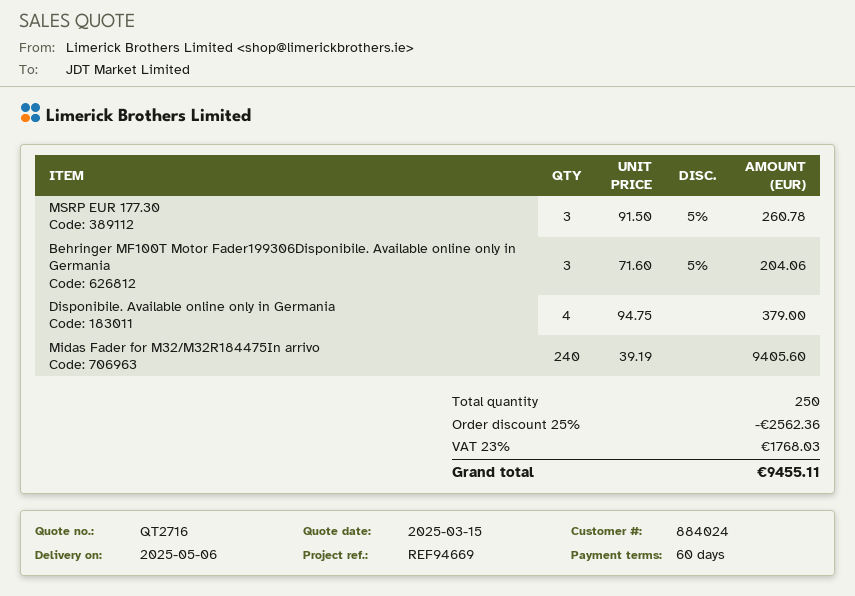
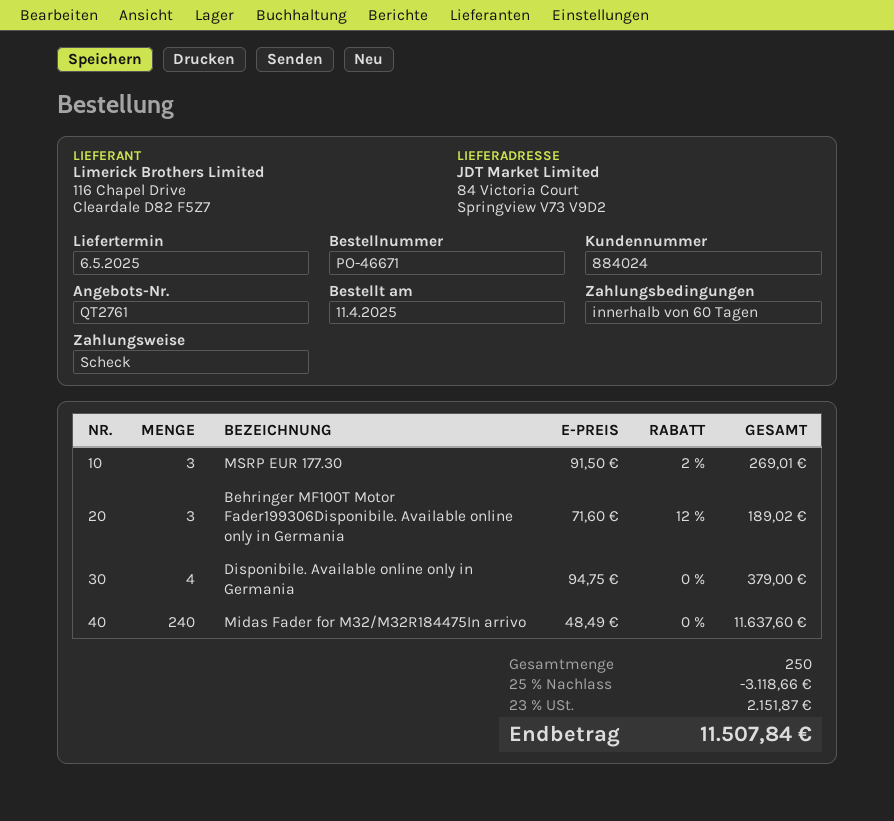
quote number: QT2716 -> QT2761
MSRP EUR 177.30: 3 x 91.50 - 5% = 260.78 -> 3 x 91.50 - 2% = 269.01
Behringer MF100T Motor Fader199306Disponibile. Available online only in Germania: 3 x 71.60 - 5% = 204.06 -> 3 x 71.60 - 12% = 189.02
Midas Fader for M32/M32R184475In arrivo: 240 x 39.19 = 9405.60 -> 240 x 48.49 = 11637.60
discount: 25% = 2562.36 -> 25% = 3118.66
tax: 23% = 1768.03 -> 23% = 2151.87
total: 9455.11 -> 11507.84

